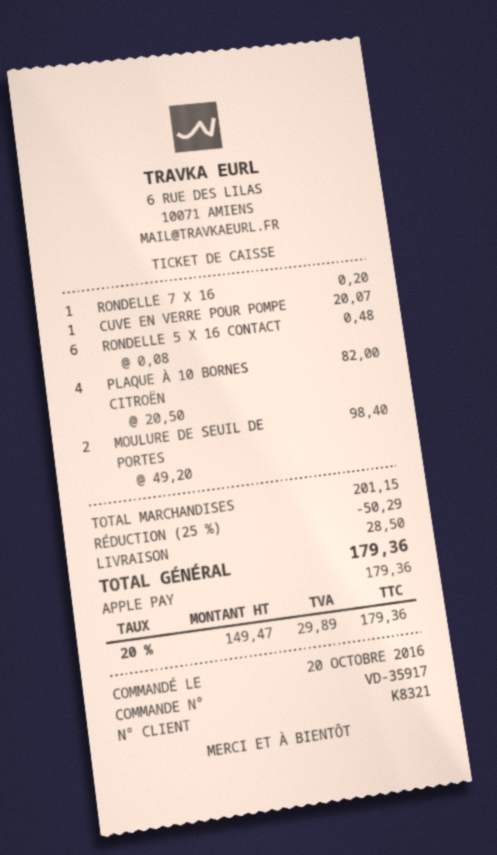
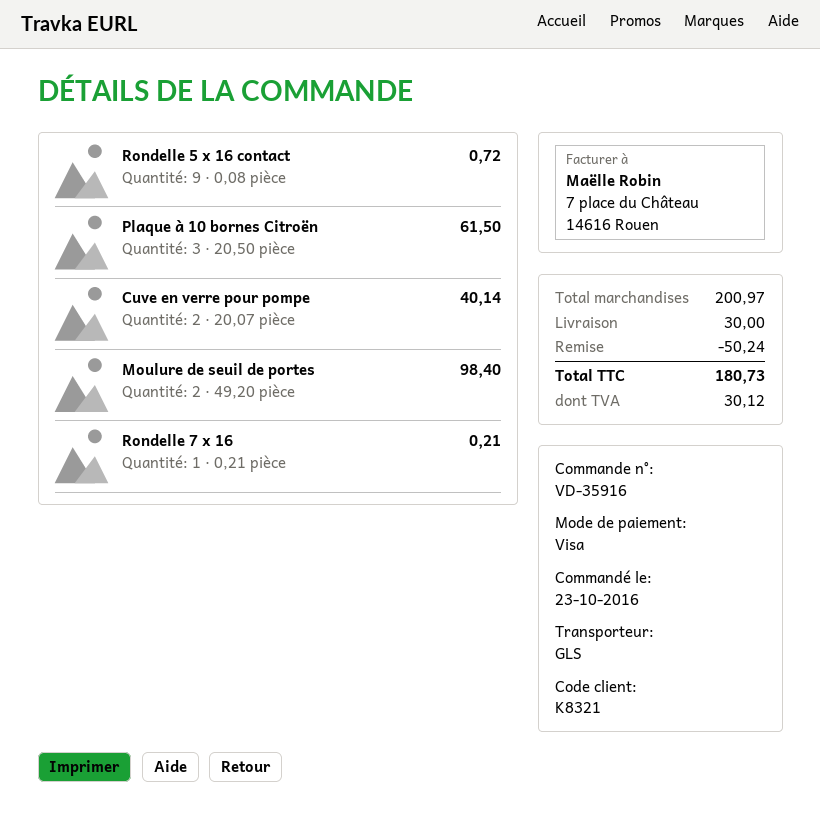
order number: VD-35917 -> VD-35916
order date: 2016-10-20 -> 2016-10-23
payment method: Apple Pay -> Visa
RONDELLE 7 X 16: 1 x 0.20 = 0.20 -> 1 x 0.21 = 0.21
CUVE EN VERRE POUR POMPE: 1 x 20.07 = 20.07 -> 2 x 20.07 = 40.14
RONDELLE 5 X 16 CONTACT: 6 x 0.08 = 0.48 -> 9 x 0.08 = 0.72
PLAQUE À 10 BORNES CITROËN: 4 x 20.50 = 82.00 -> 3 x 20.50 = 61.50
subtotal: 201.15 -> 200.97
discount: 50.29 -> 50.24
shipping: 28.50 -> 30.00
tax: 29.89 -> 30.12
total: 179.36 -> 180.73

